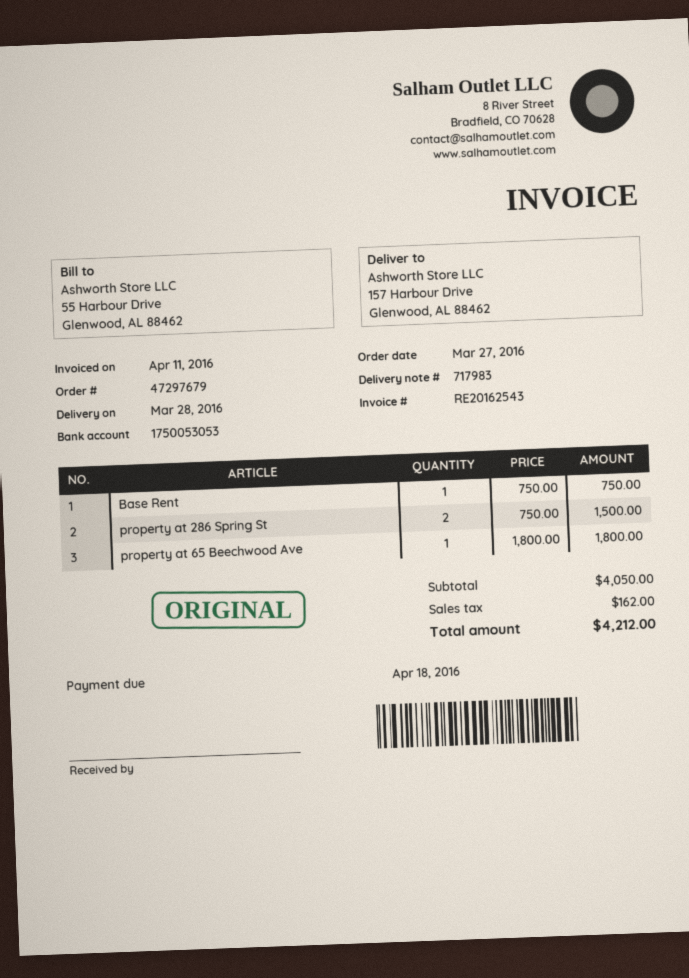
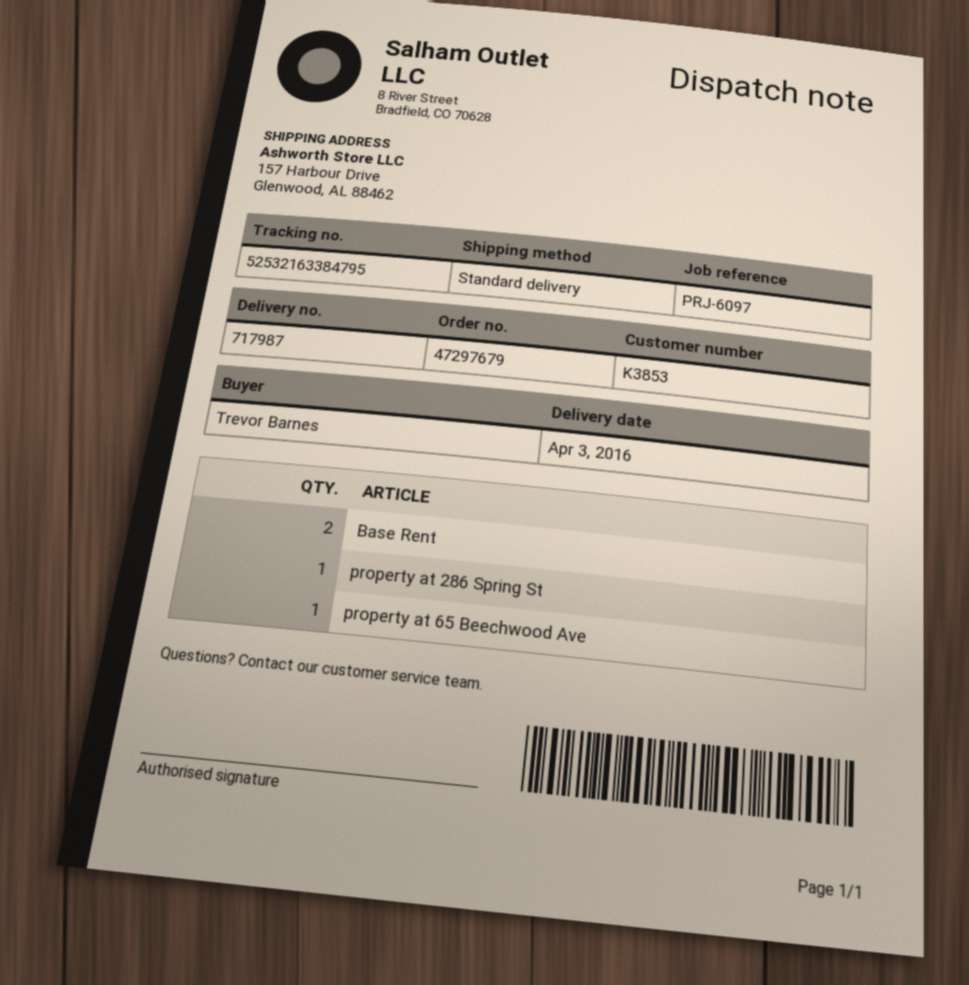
delivery note number: 717983 -> 717987
delivery date: 2016-03-28 -> 2016-04-03
Base Rent: 1 -> 2
property at 286 Spring St: 2 -> 1

